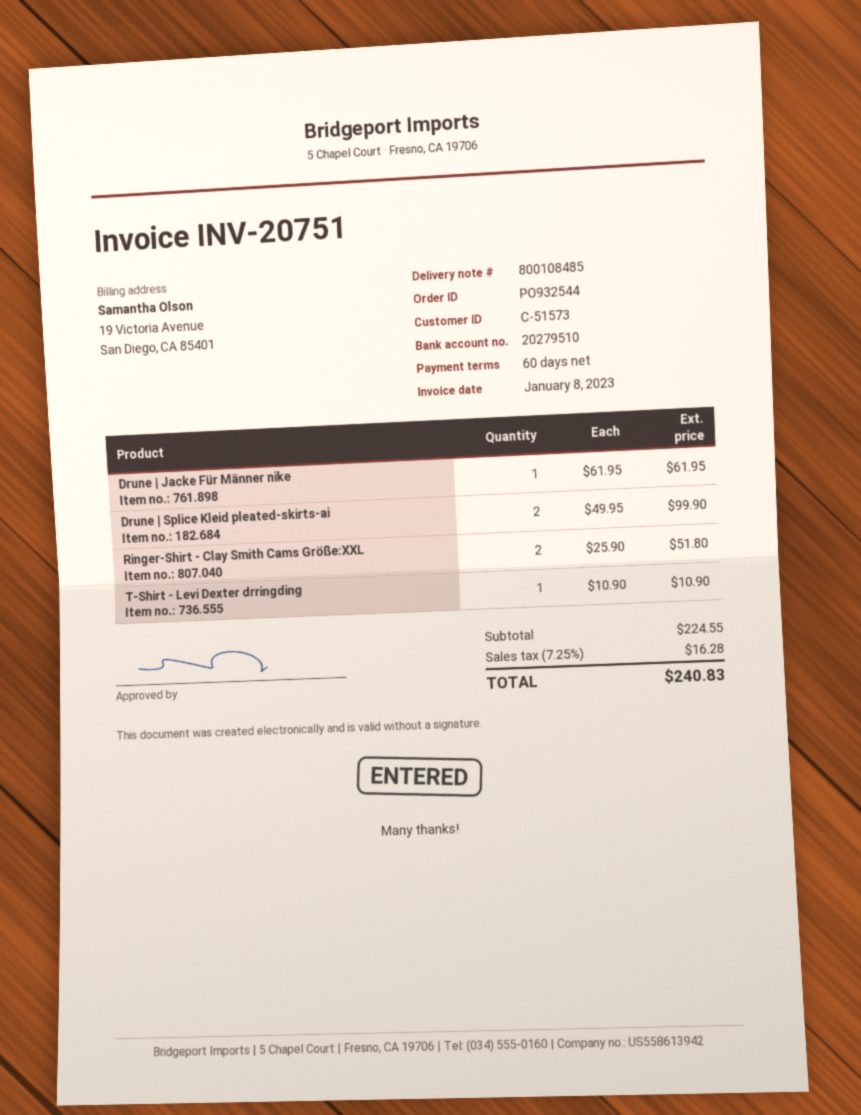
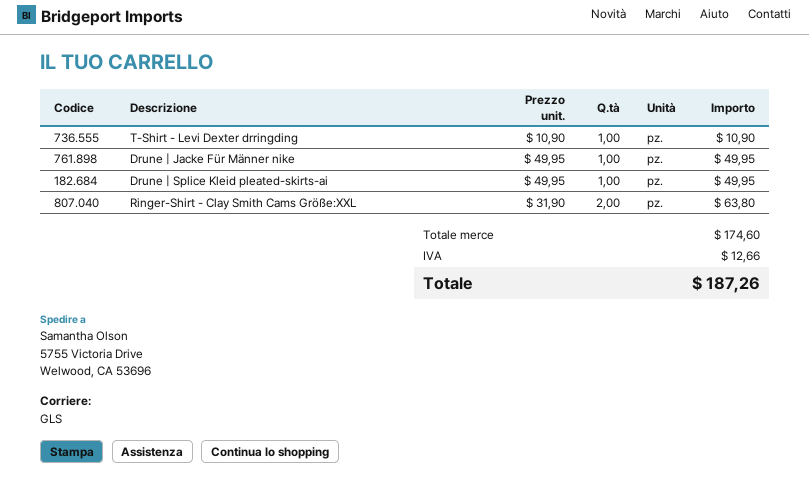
Drune | Jacke Für Männer nike: 1 x 61.95 = 61.95 -> 1 x 49.95 = 49.95
Drune | Splice Kleid pleated-skirts-ai: 2 x 49.95 = 99.90 -> 1 x 49.95 = 49.95
Ringer-Shirt - Clay Smith Cams Größe:XXL: 2 x 25.90 = 51.80 -> 2 x 31.90 = 63.80
subtotal: 224.55 -> 174.60
tax: 16.28 -> 12.66
total: 240.83 -> 187.26

